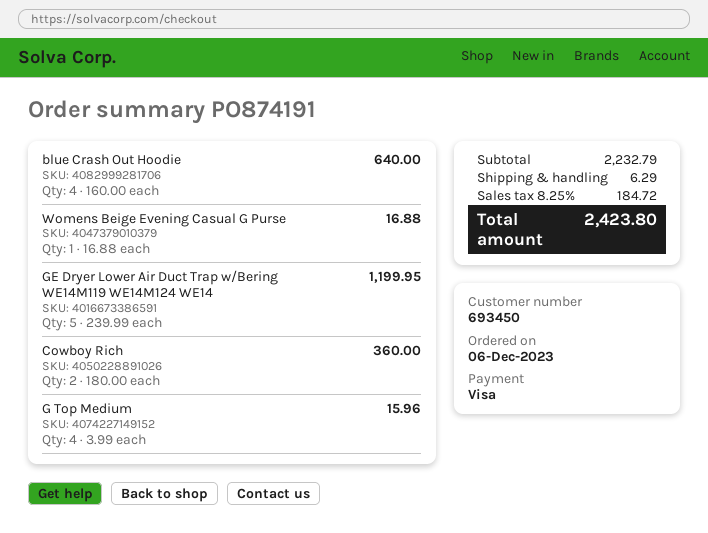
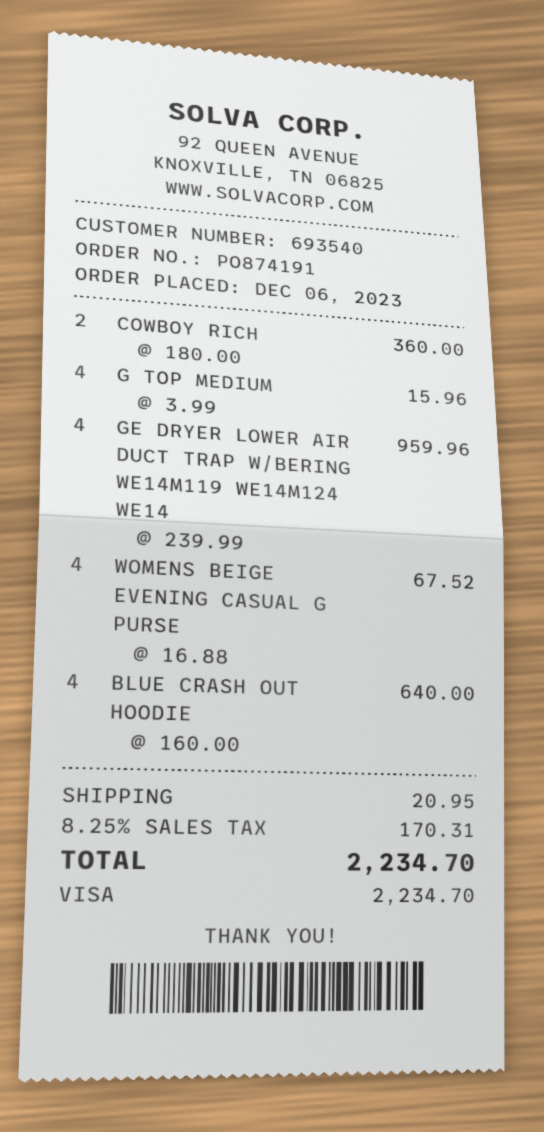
customer number: 693450 -> 693540
Womens Beige Evening Casual G Purse: 1 x 16.88 = 16.88 -> 4 x 16.88 = 67.52
GE Dryer Lower Air Duct Trap w/Bering WE14M119 WE14M124 WE14: 5 x 239.99 = 1199.95 -> 4 x 239.99 = 959.96
shipping: 6.29 -> 20.95
tax: 8.25% = 184.72 -> 8.25% = 170.31
total: 2423.80 -> 2234.70

